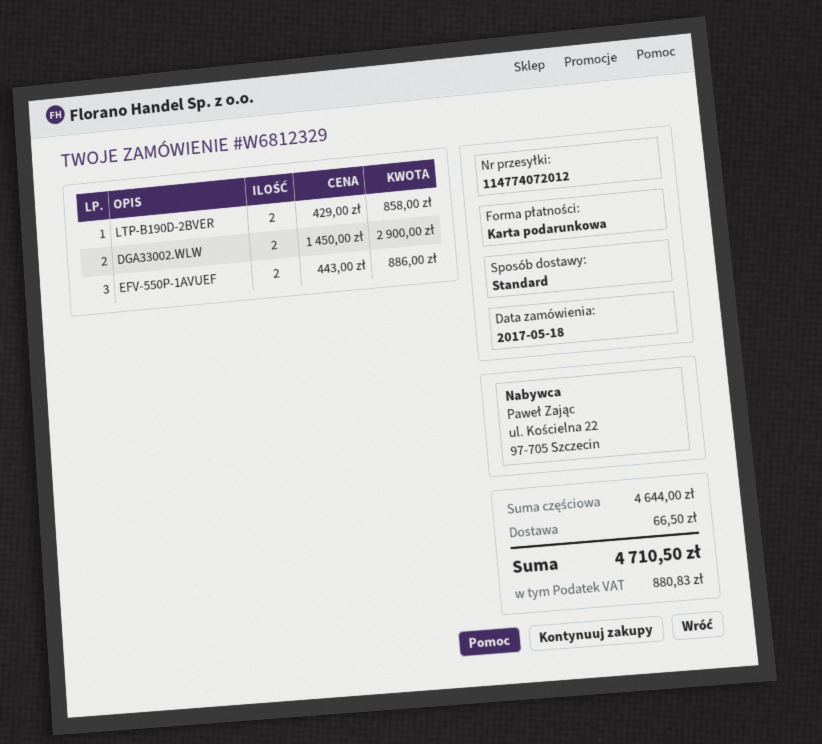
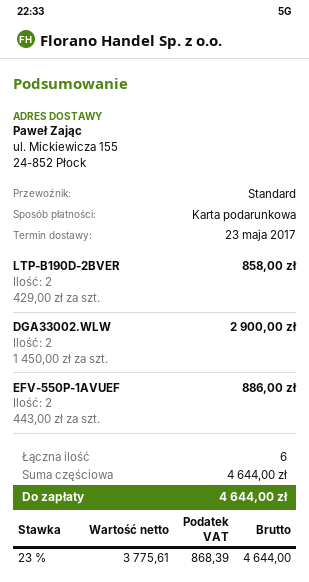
shipping: 66.50 -> none
tax: 880.83 -> 868.39
total: 4710.50 -> 4644.00

